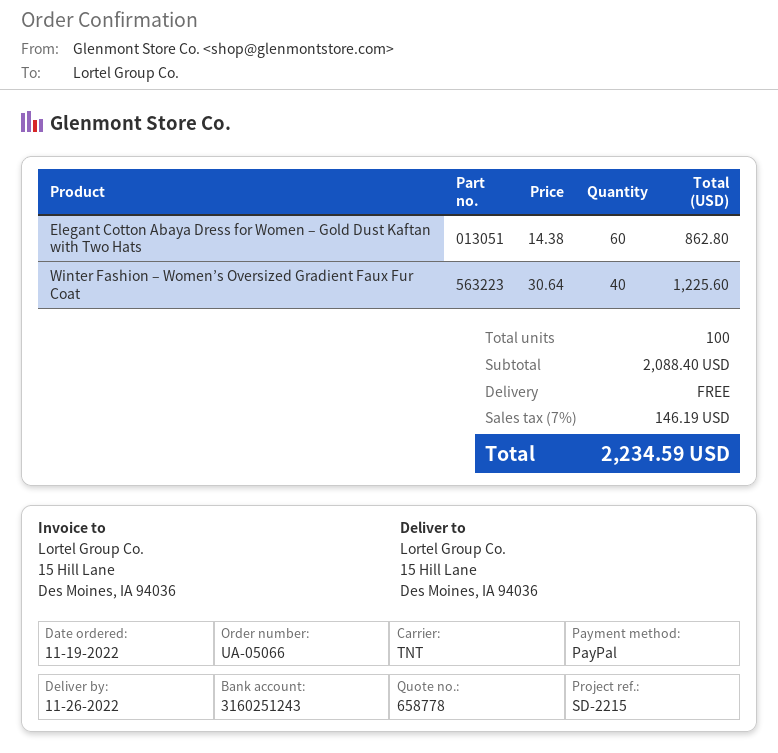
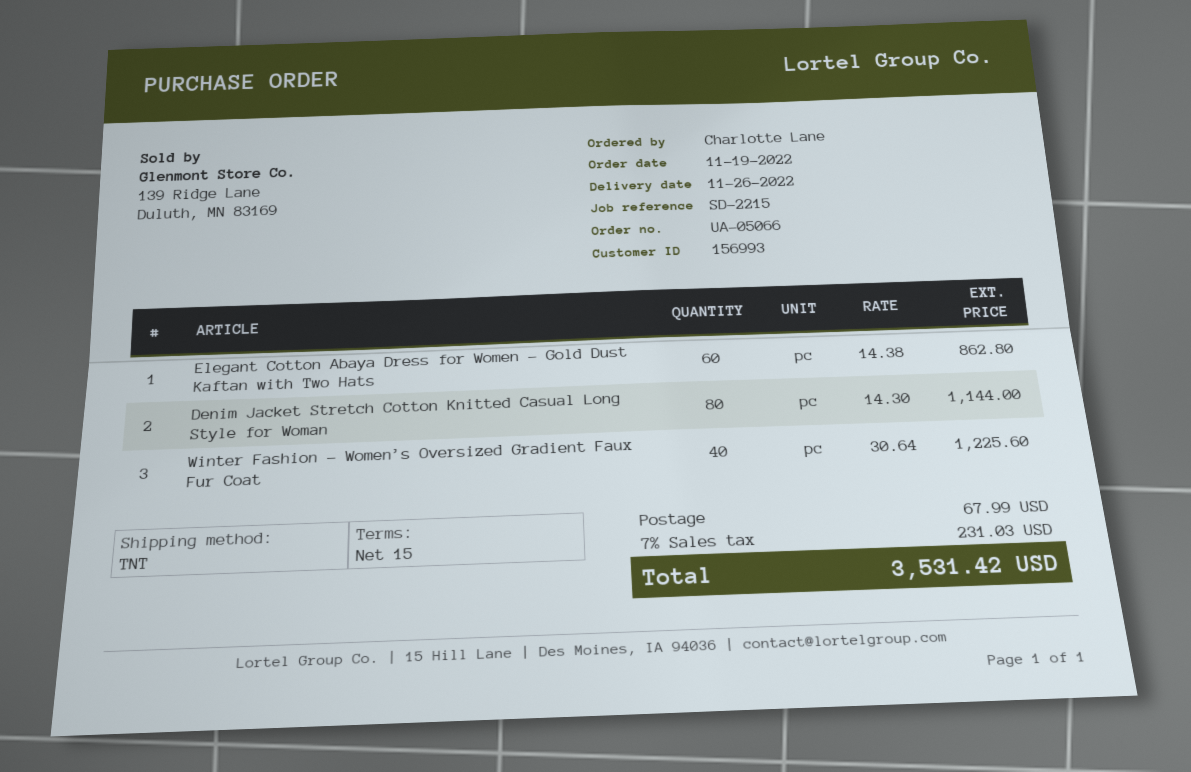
Denim Jacket Stretch Cotton Knitted Casual Long Style for Woman: none -> 80 x 14.30 = 1144.00
shipping: 0.00 -> 67.99
tax: 7% = 146.19 -> 7% = 231.03
total: 2234.59 -> 3531.42

